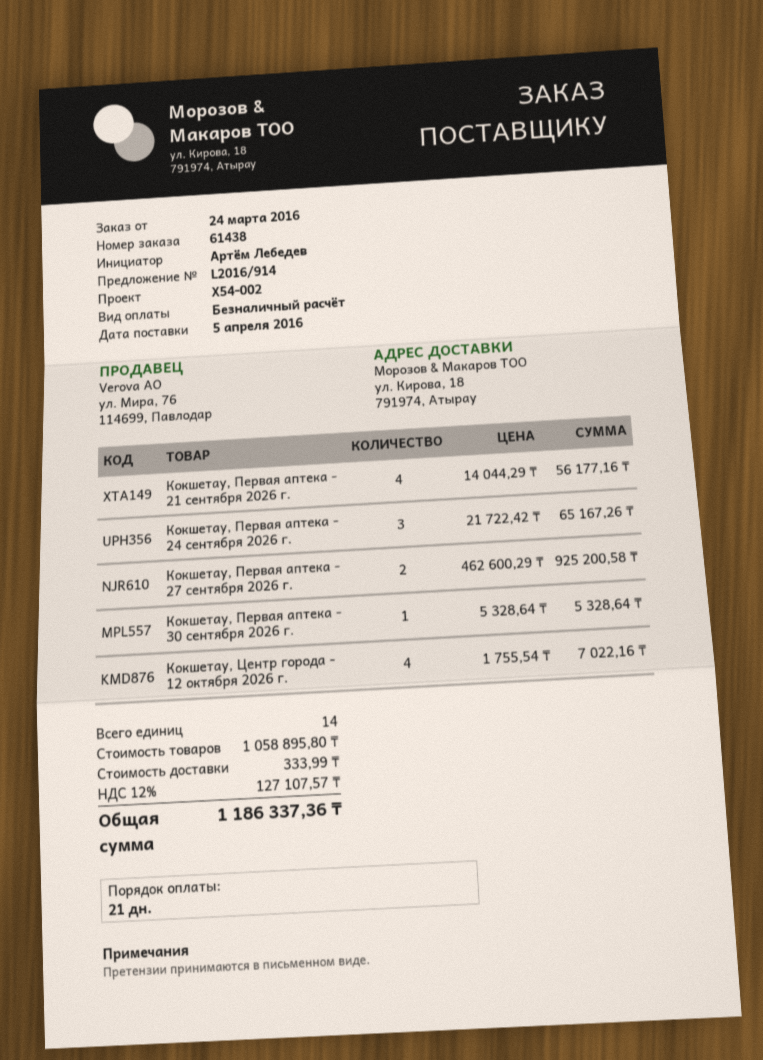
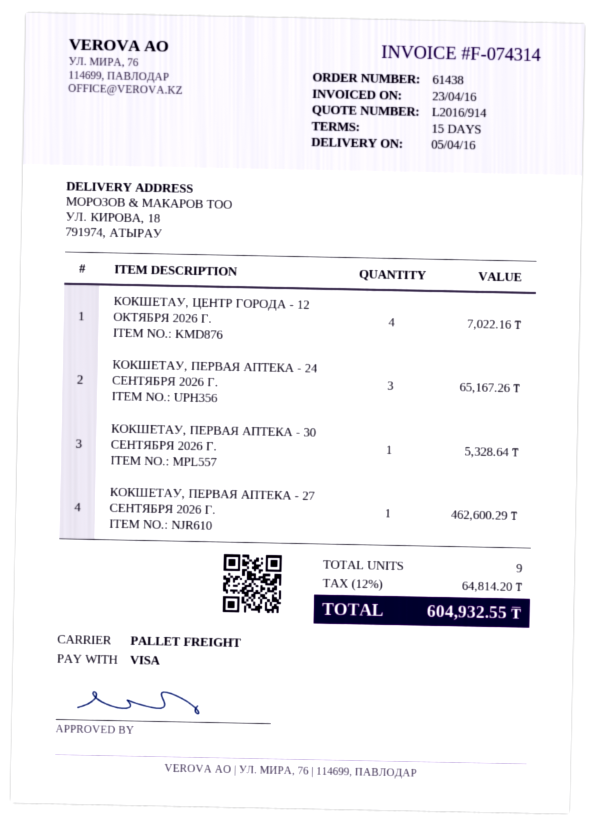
payment terms: 21 days -> 15 days
payment method: bank transfer -> Visa
Кокшетау, Первая аптека - 21 сентября 2026 г.: 4 for 56177.16 -> none
Кокшетау, Первая аптека - 27 сентября 2026 г.: 2 for 925200.58 -> 1 for 462600.29
total quantity: 14 -> 9
shipping: 333.99 -> none
tax: 12% = 127107.57 -> 12% = 64814.20
total: 1186337.36 -> 604932.55

